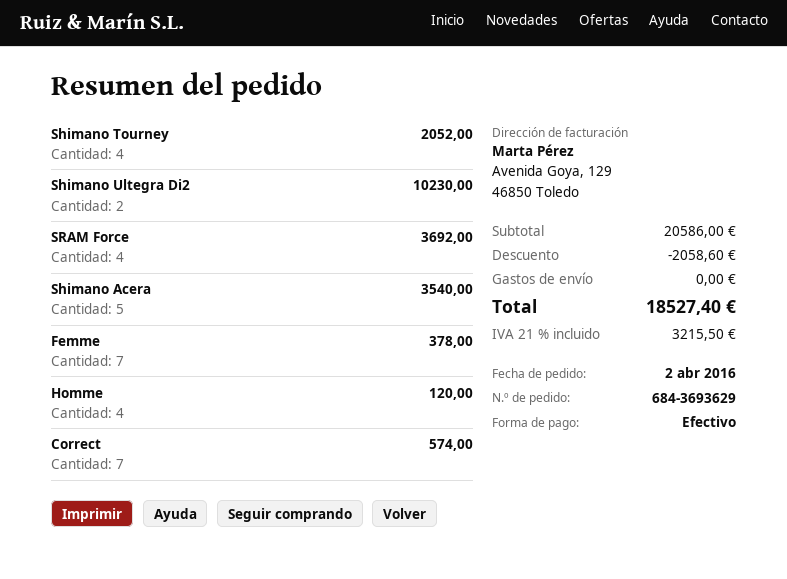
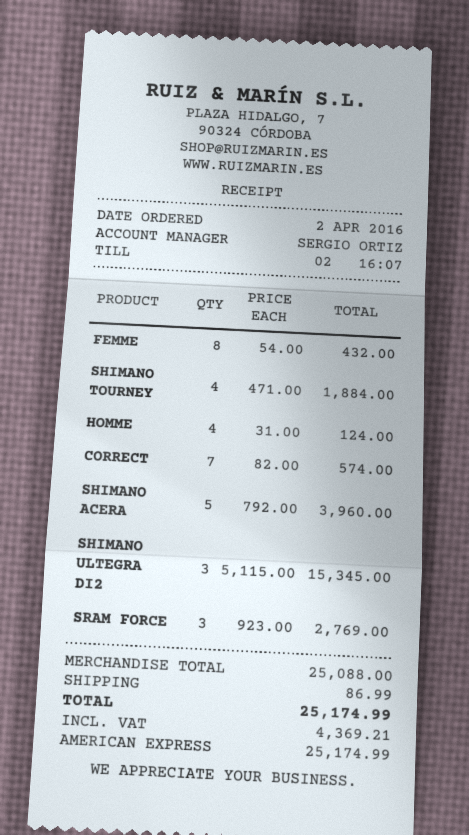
payment method: cash -> American Express
Shimano Tourney: 4 for 2052.00 -> 4 for 1884.00
Shimano Ultegra Di2: 2 for 10230.00 -> 3 for 15345.00
SRAM Force: 4 for 3692.00 -> 3 for 2769.00
Shimano Acera: 5 for 3540.00 -> 5 for 3960.00
Femme: 7 for 378.00 -> 8 for 432.00
Homme: 4 for 120.00 -> 4 for 124.00
subtotal: 20586.00 -> 25088.00
discount: 2058.60 -> none
shipping: 0.00 -> 86.99
tax: 3215.50 -> 4369.21
total: 18527.40 -> 25174.99

